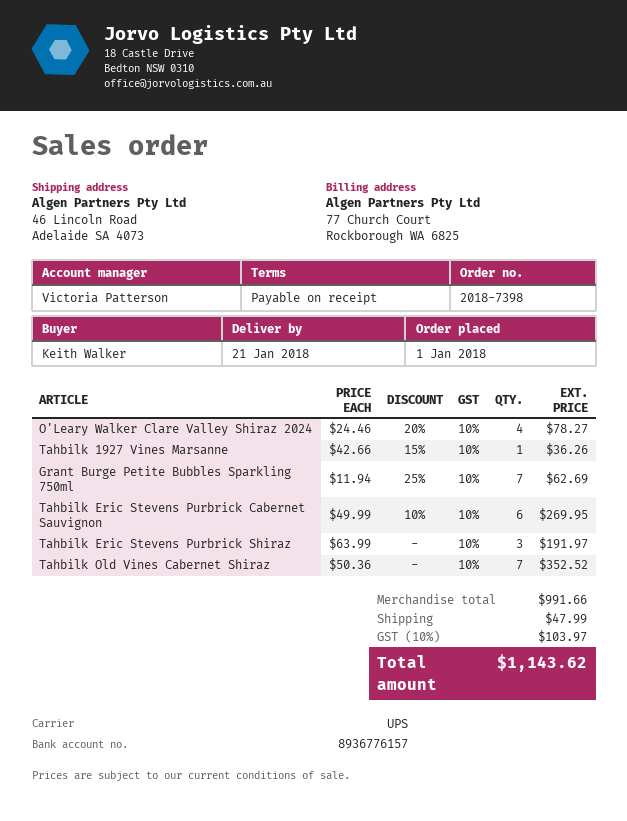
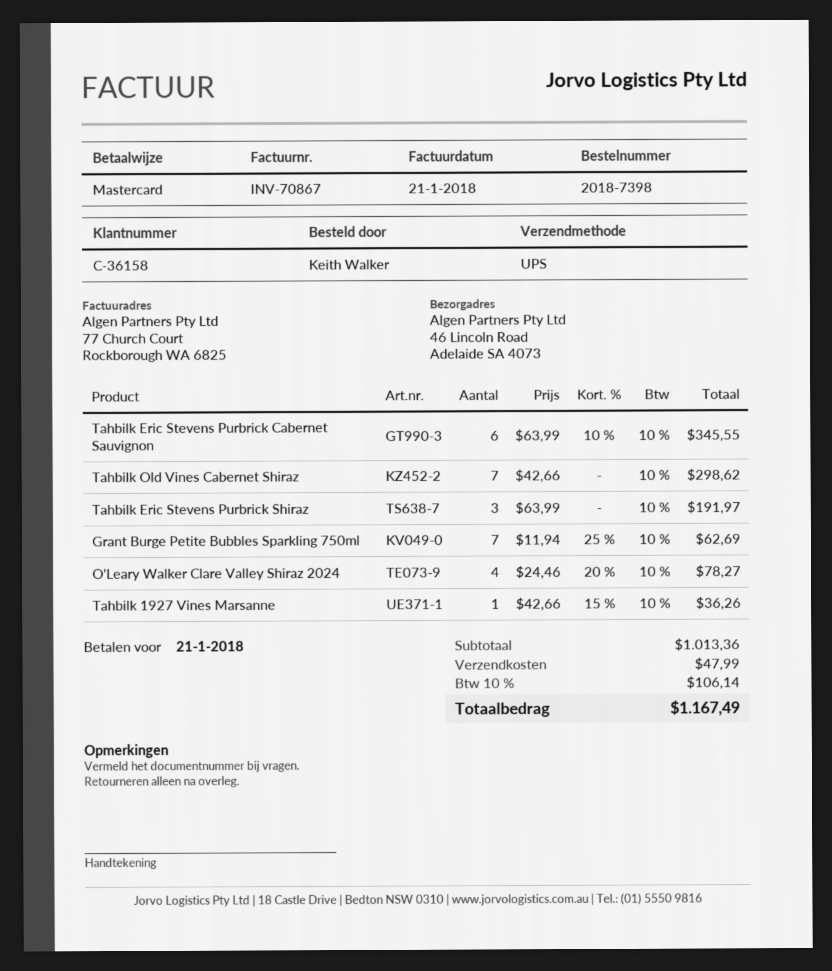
Tahbilk Eric Stevens Purbrick Cabernet Sauvignon: 6 x 49.99 - 10% = 269.95 -> 6 x 63.99 - 10% = 345.55
Tahbilk Old Vines Cabernet Shiraz: 7 x 50.36 = 352.52 -> 7 x 42.66 = 298.62
subtotal: 991.66 -> 1013.36
tax: 10% = 103.97 -> 10% = 106.14
total: 1143.62 -> 1167.49

